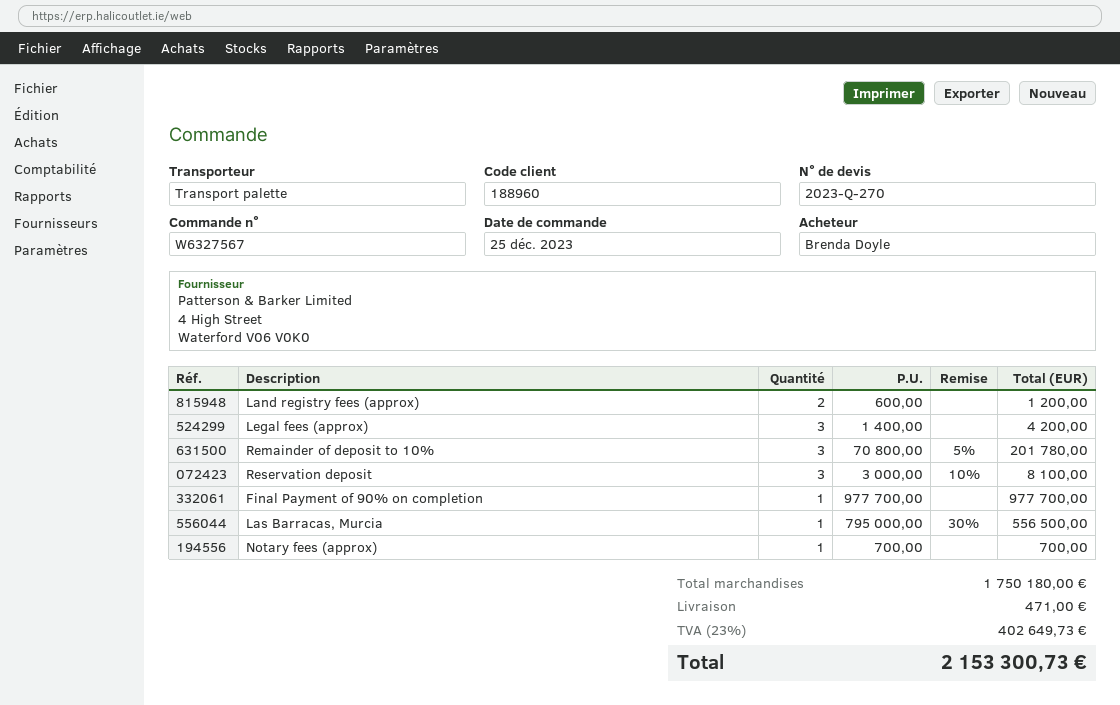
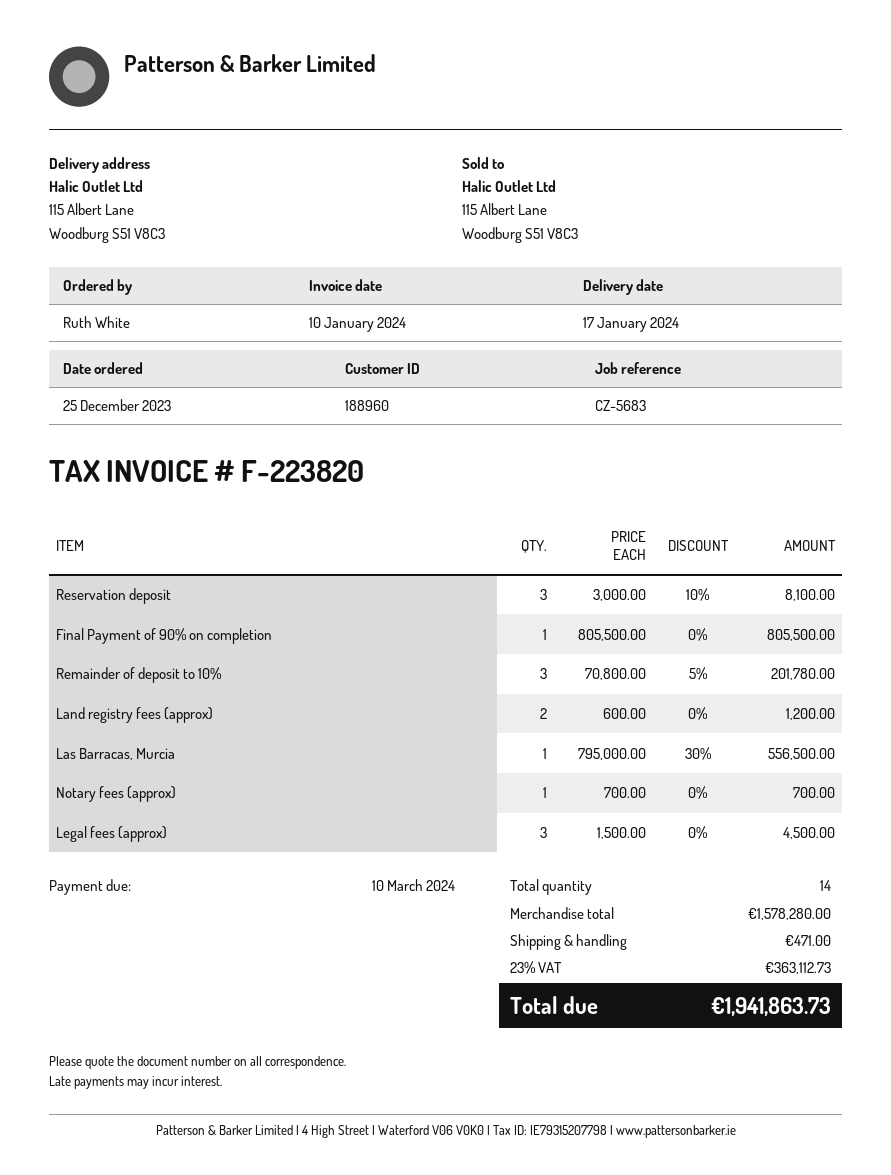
ordered by: Brenda Doyle -> Ruth White
Legal fees (approx): 3 x 1400.00 = 4200.00 -> 3 x 1500.00 = 4500.00
Final Payment of 90% on completion: 1 x 977700.00 = 977700.00 -> 1 x 805500.00 = 805500.00
subtotal: 1750180.00 -> 1578280.00
tax: 23% = 402649.73 -> 23% = 363112.73
total: 2153300.73 -> 1941863.73

